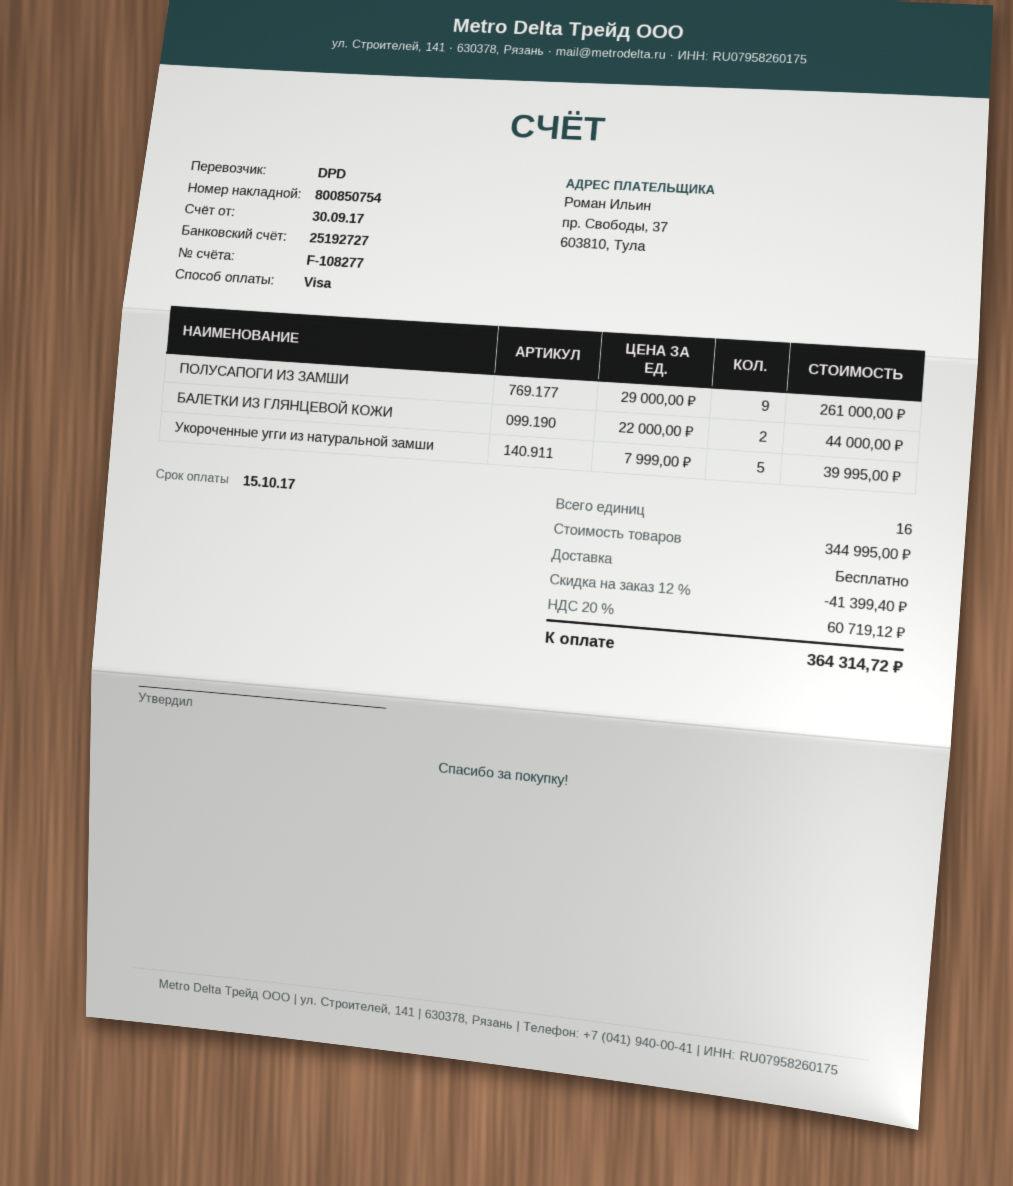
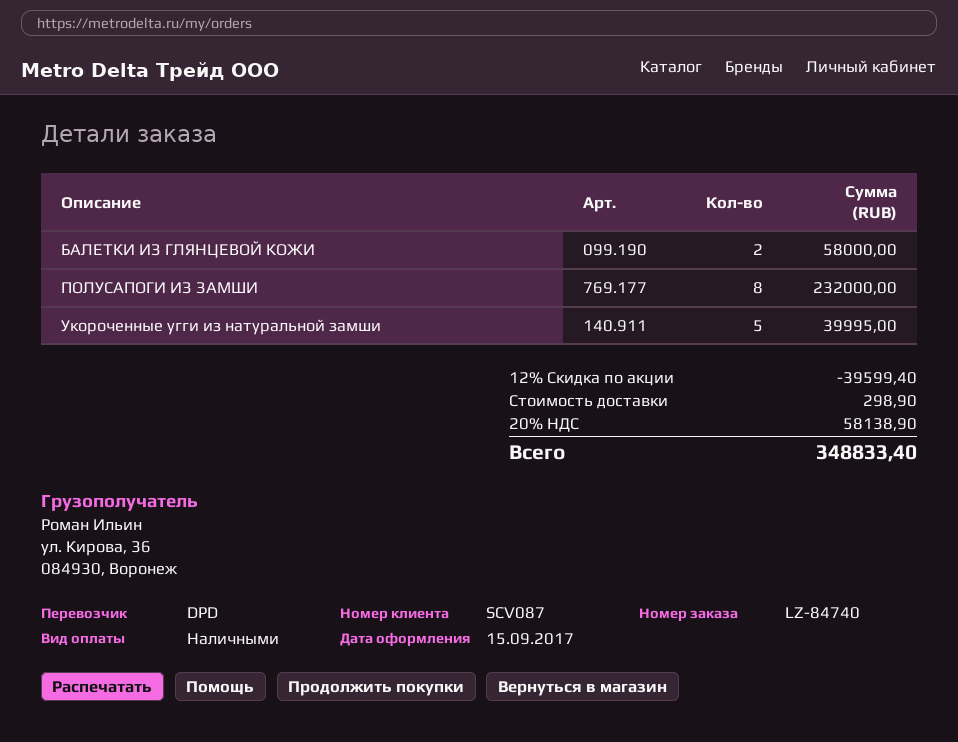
payment method: Visa -> cash
ПОЛУСАПОГИ ИЗ ЗАМШИ: 9 for 261000.00 -> 8 for 232000.00
БАЛЕТКИ ИЗ ГЛЯНЦЕВОЙ КОЖИ: 2 for 44000.00 -> 2 for 58000.00
discount: 12% = 41399.40 -> 12% = 39599.40
shipping: 0.00 -> 298.90
tax: 20% = 60719.12 -> 20% = 58138.90
total: 364314.72 -> 348833.40

